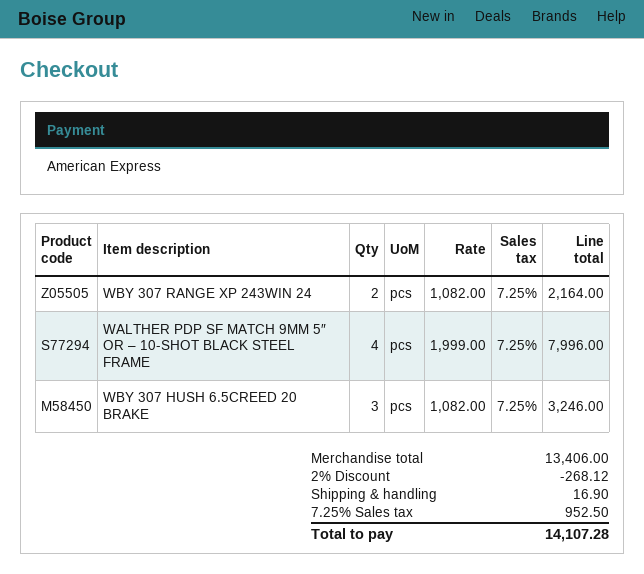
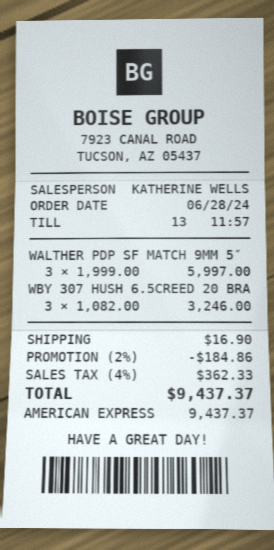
WBY 307 RANGE XP 243WIN 24: 2 x 1082.00 = 2164.00 -> none
WALTHER PDP SF MATCH 9MM 5″ OR – 10-SHOT BLACK STEEL FRAME: 4 x 1999.00 = 7996.00 -> 3 x 1999.00 = 5997.00
discount: 2% = 268.12 -> 2% = 184.86
tax: 7.25% = 952.50 -> 4% = 362.33
total: 14107.28 -> 9437.37

